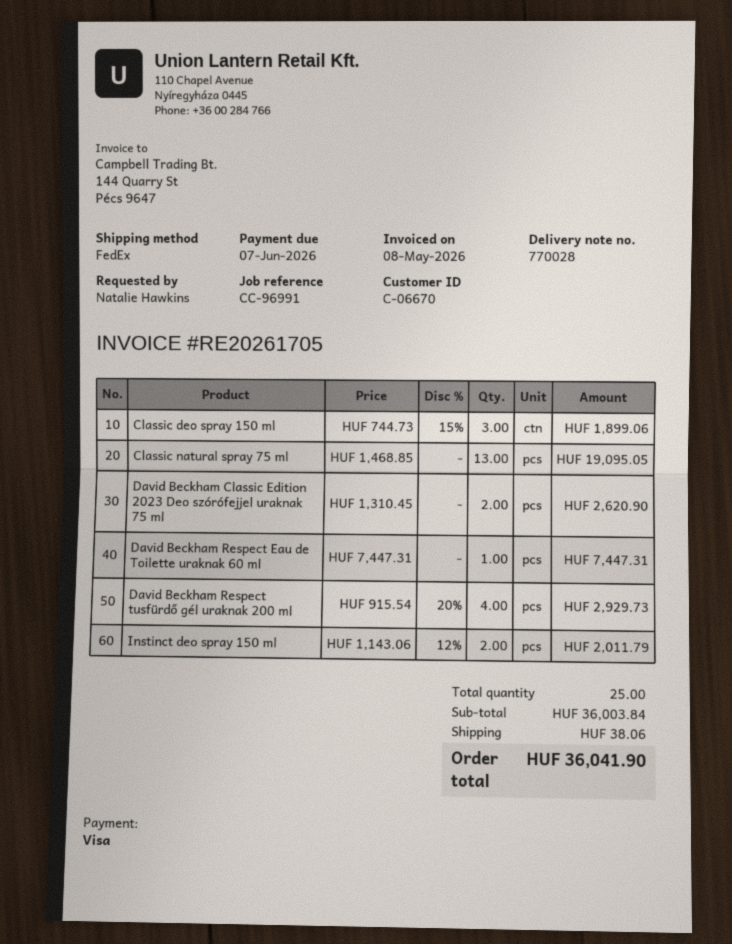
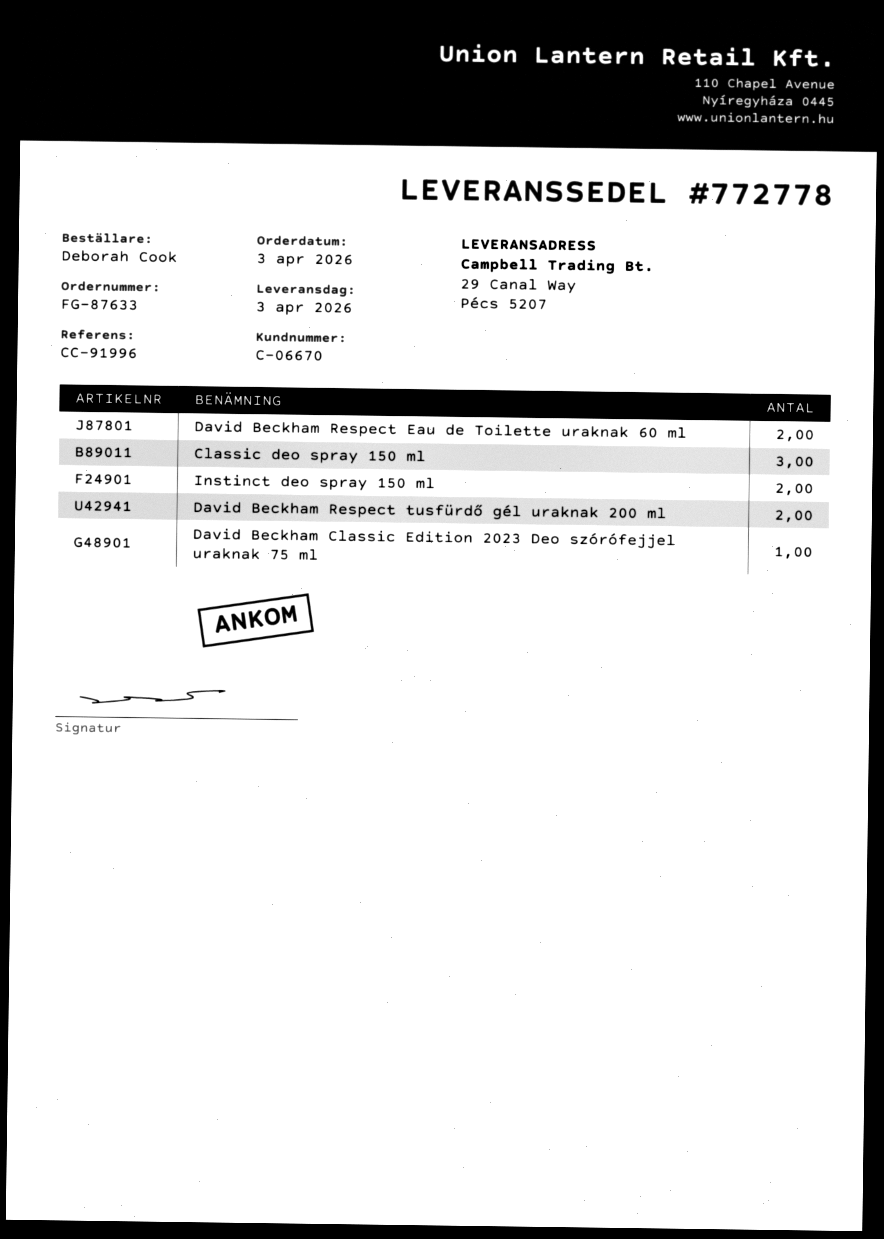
delivery note number: 770028 -> 772778
reference: CC-96991 -> CC-91996
ordered by: Natalie Hawkins -> Deborah Cook
Classic natural spray 75 ml: 13 -> none
David Beckham Classic Edition 2023 Deo szórófejjel uraknak 75 ml: 2 -> 1
David Beckham Respect Eau de Toilette uraknak 60 ml: 1 -> 2
David Beckham Respect tusfürdő gél uraknak 200 ml: 4 -> 2

